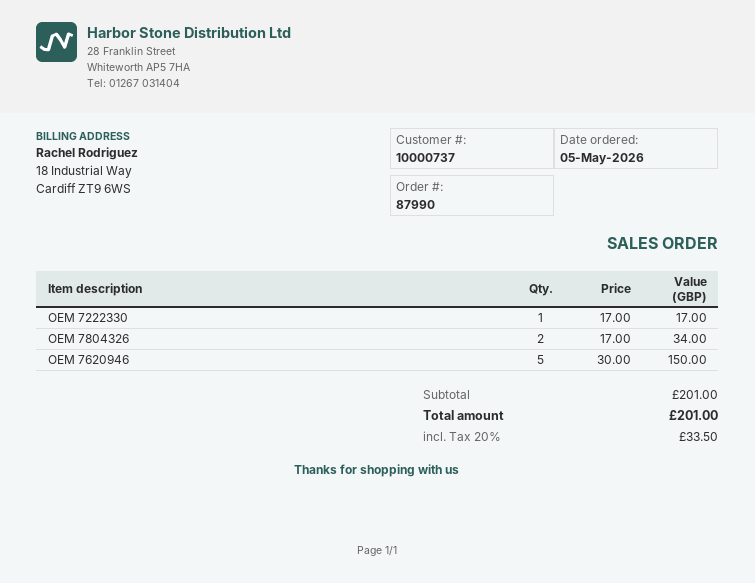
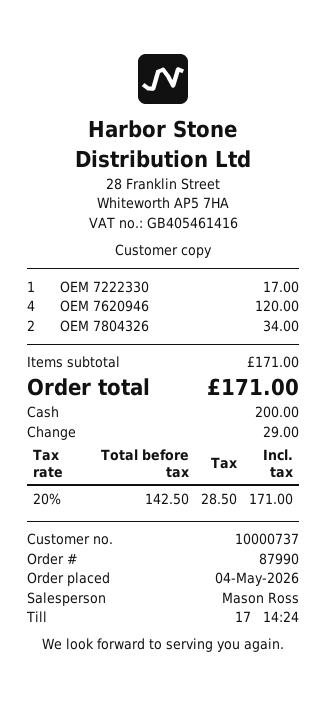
order date: 2026-05-05 -> 2026-05-04
OEM 7620946: 5 for 150.00 -> 4 for 120.00
subtotal: 201.00 -> 171.00
tax: 20% = 33.50 -> 20% = 28.50
total: 201.00 -> 171.00

